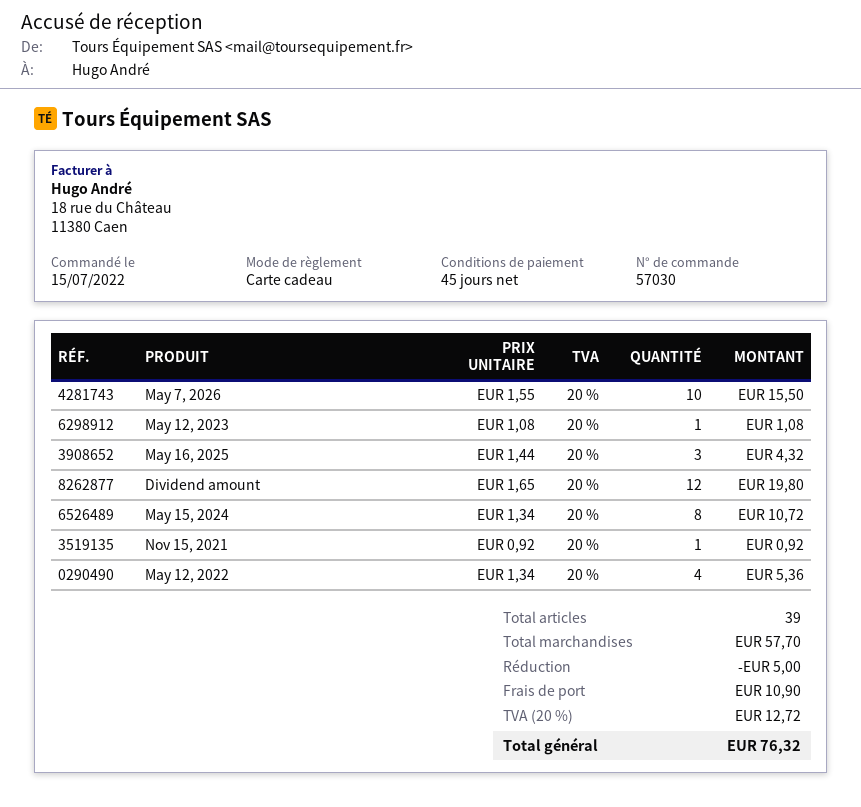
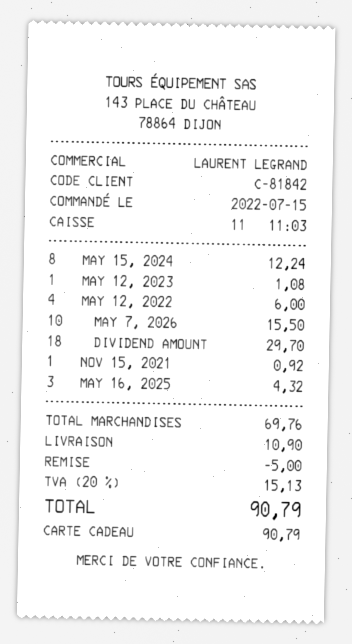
Dividend amount: 12 for 19.80 -> 18 for 29.70
May 15, 2024: 8 for 10.72 -> 8 for 12.24
May 12, 2022: 4 for 5.36 -> 4 for 6.00
subtotal: 57.70 -> 69.76
tax: 20% = 12.72 -> 20% = 15.13
total: 76.32 -> 90.79

